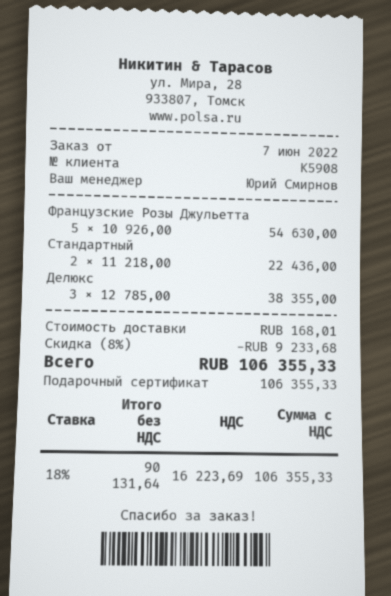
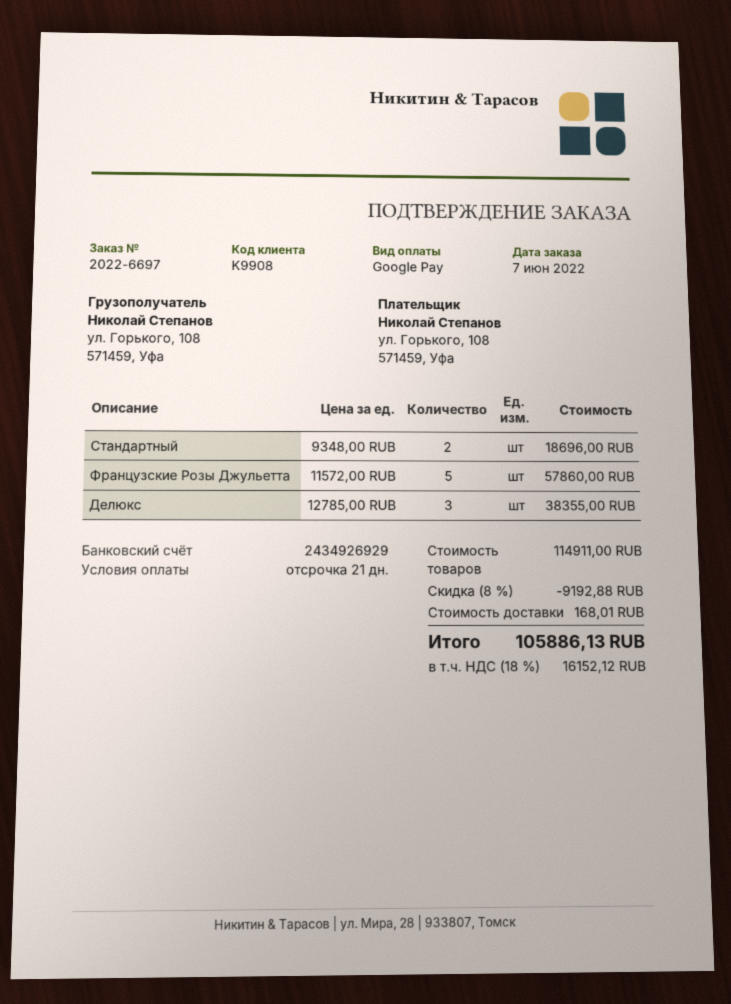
customer number: K5908 -> K9908
payment method: gift card -> Google Pay
Французские Розы Джульетта: 5 x 10926.00 = 54630.00 -> 5 x 11572.00 = 57860.00
Стандартный: 2 x 11218.00 = 22436.00 -> 2 x 9348.00 = 18696.00
discount: 8% = 9233.68 -> 8% = 9192.88
tax: 18% = 16223.69 -> 18% = 16152.12
total: 106355.33 -> 105886.13

